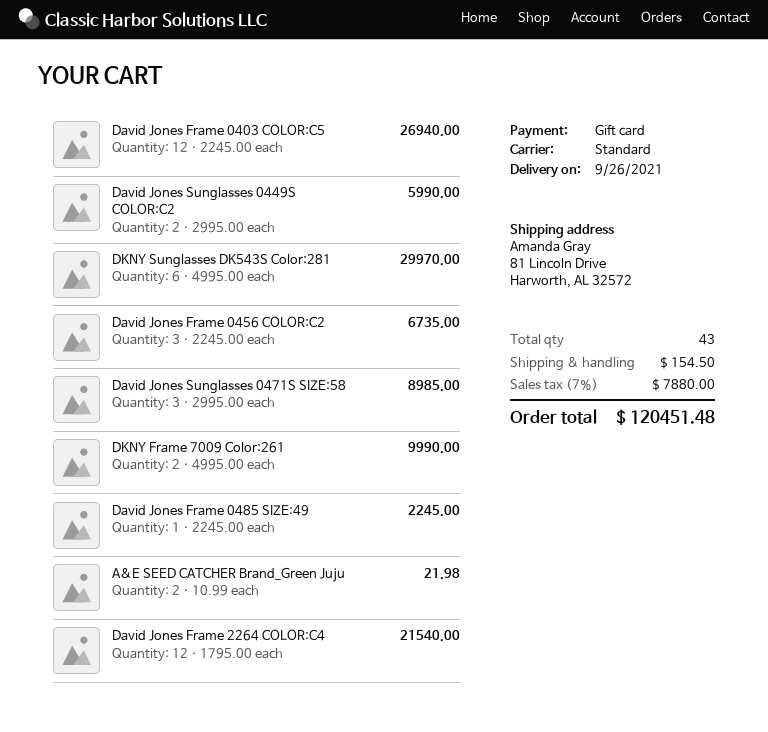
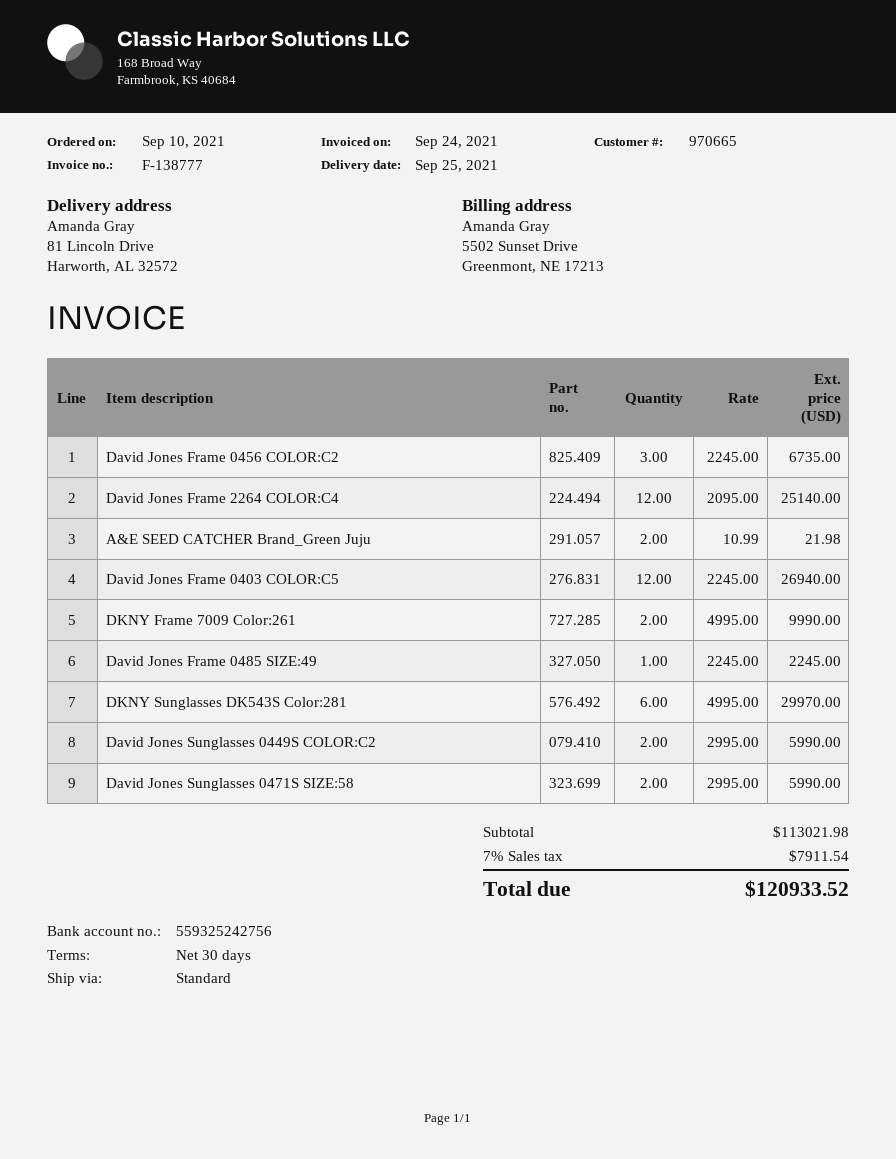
delivery date: 2021-09-26 -> 2021-09-25
David Jones Sunglasses 0471S SIZE:58: 3 x 2995.00 = 8985.00 -> 2 x 2995.00 = 5990.00
David Jones Frame 2264 COLOR:C4: 12 x 1795.00 = 21540.00 -> 12 x 2095.00 = 25140.00
shipping: 154.50 -> none
tax: 7% = 7880.00 -> 7% = 7911.54
total: 120451.48 -> 120933.52

